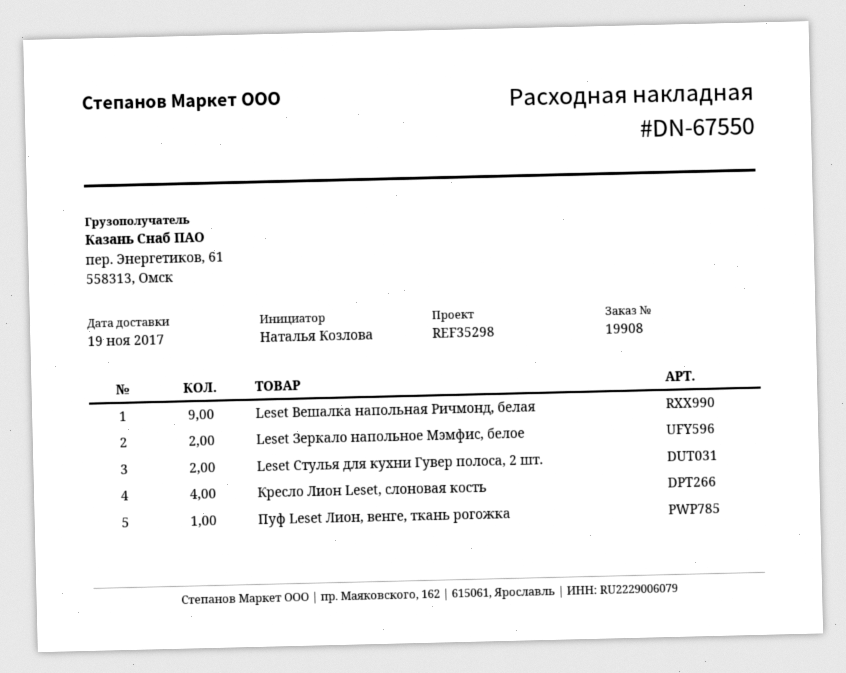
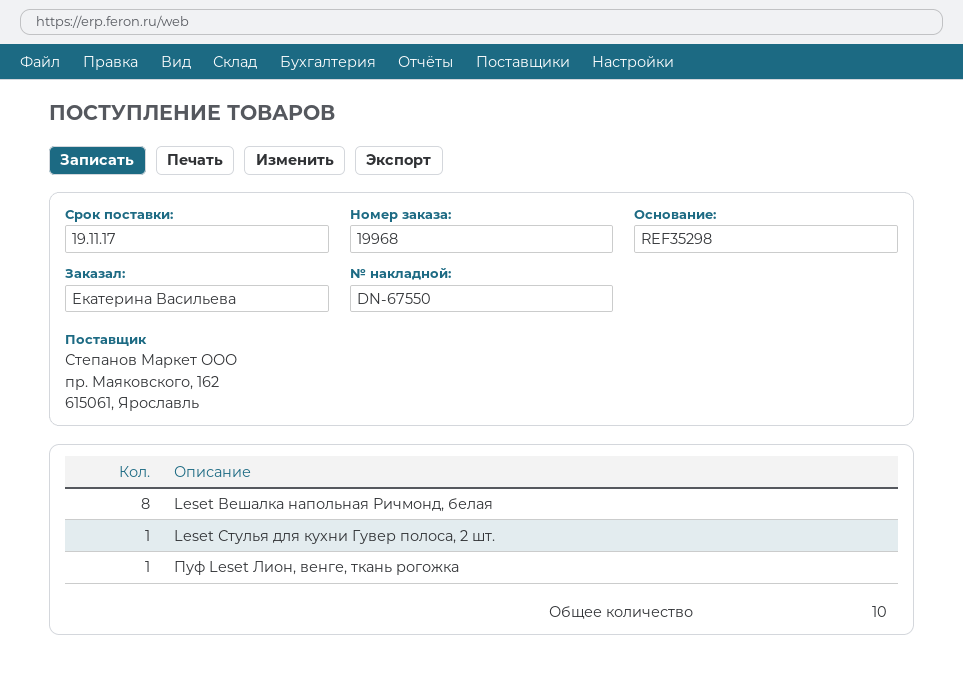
order number: 19908 -> 19968
ordered by: Наталья Козлова -> Екатерина Васильева
Leset Вешалка напольная Ричмонд, белая: 9 -> 8
Leset Зеркало напольное Мэмфис, белое: 2 -> none
Leset Стулья для кухни Гувер полоса, 2 шт.: 2 -> 1
Кресло Лион Leset, слоновая кость: 4 -> none

